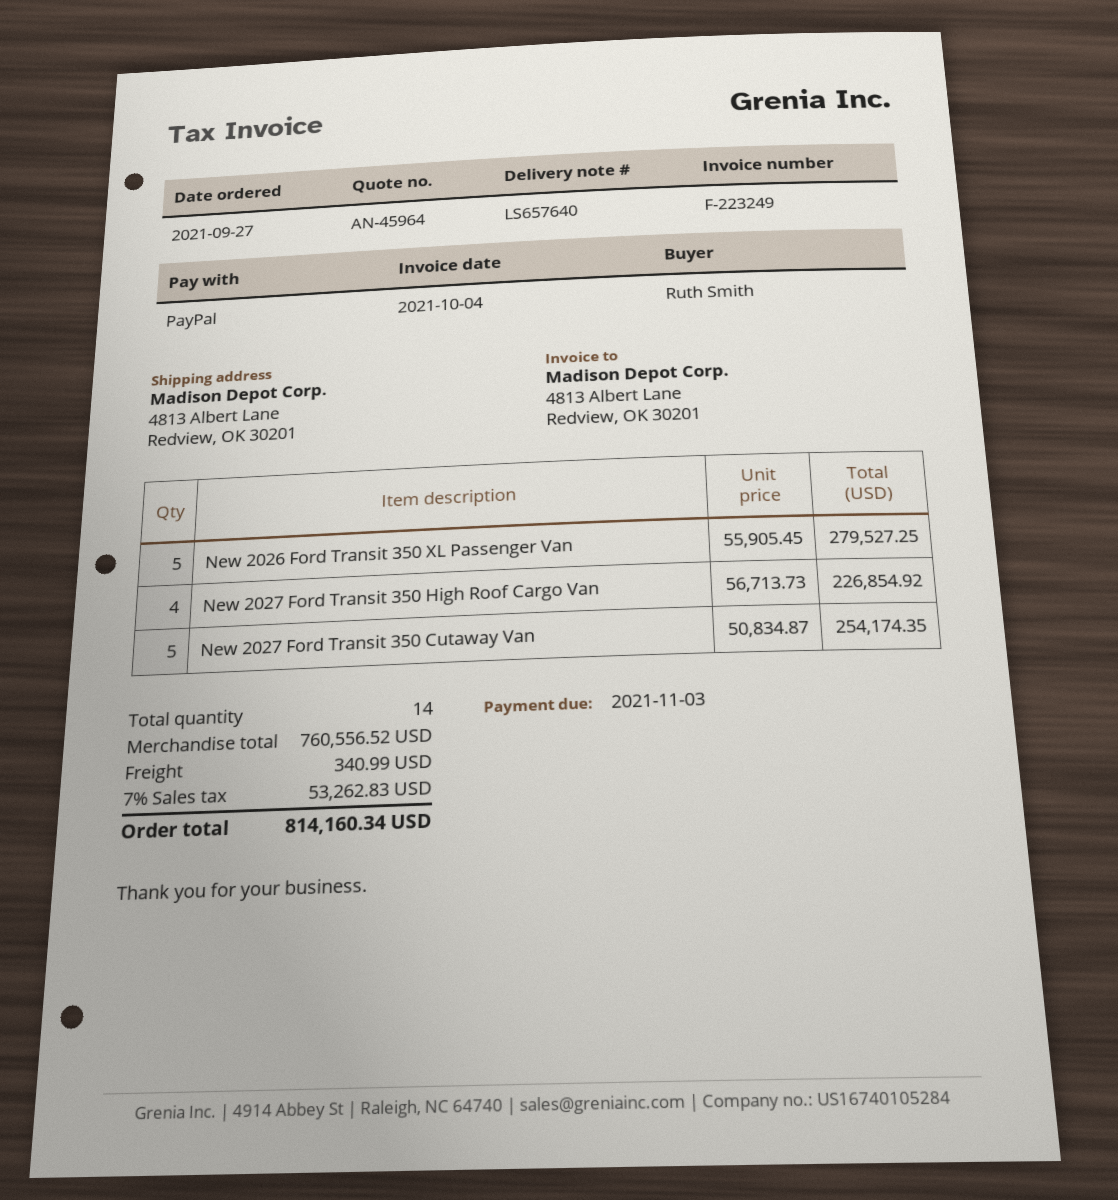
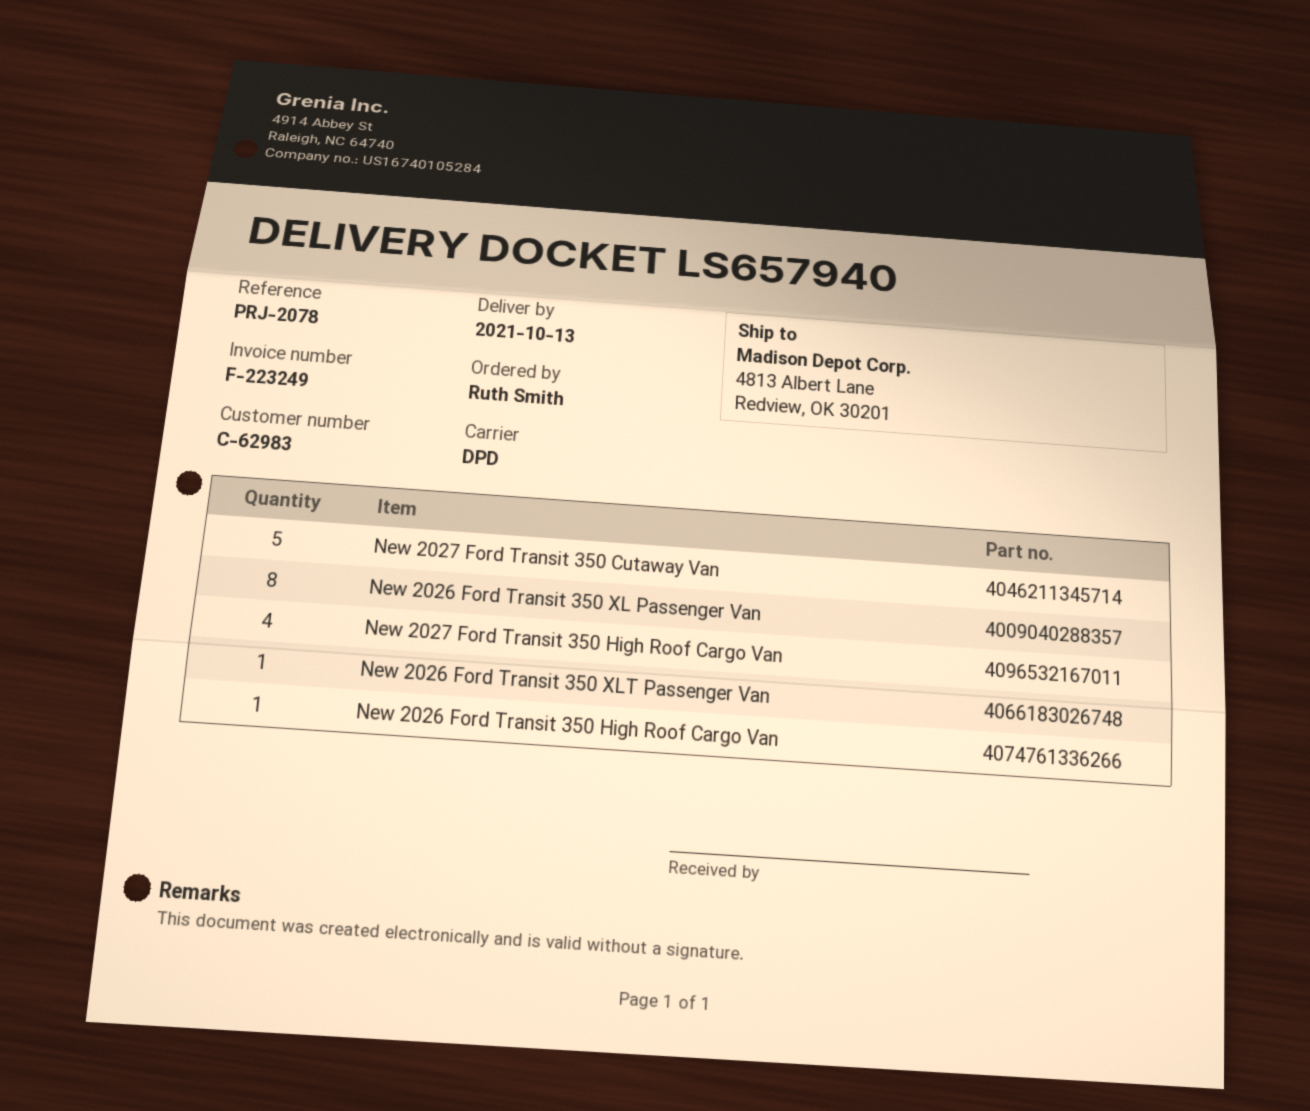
delivery note number: LS657640 -> LS657940
New 2026 Ford Transit 350 XL Passenger Van: 5 -> 8
New 2026 Ford Transit 350 XLT Passenger Van: none -> 1
New 2026 Ford Transit 350 High Roof Cargo Van: none -> 1

